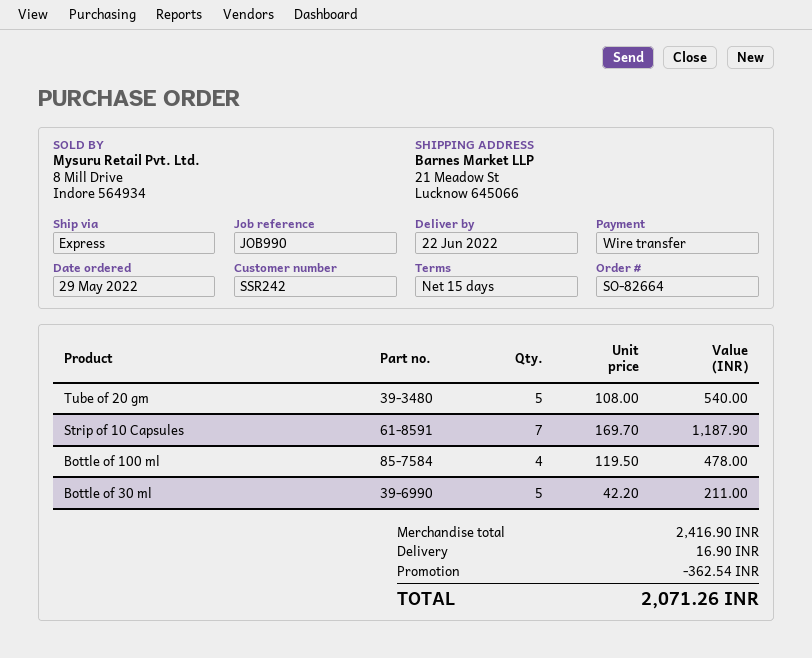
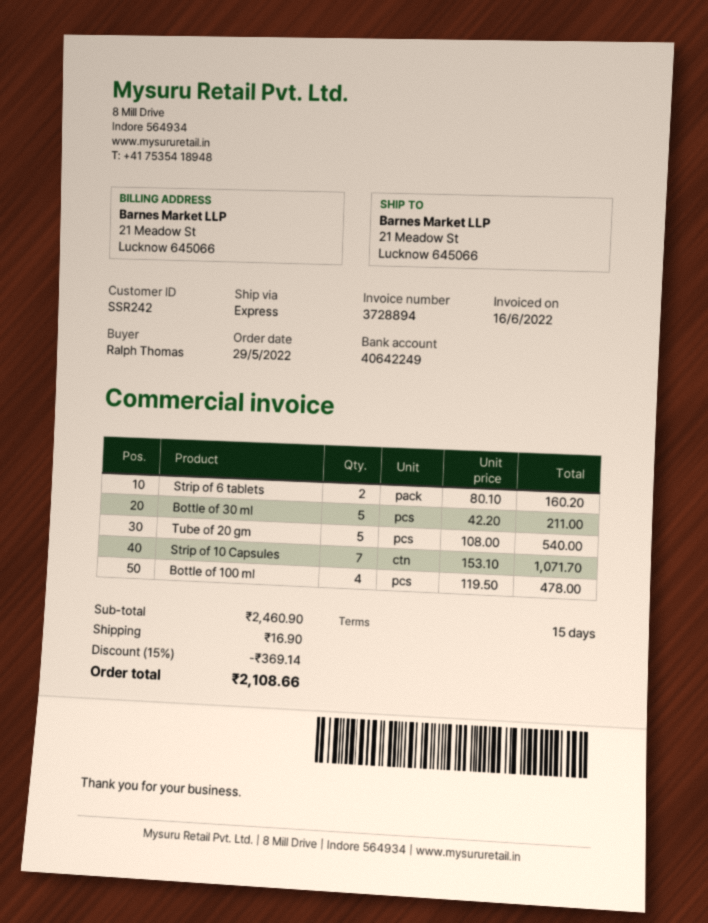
Strip of 10 Capsules: 7 x 169.70 = 1187.90 -> 7 x 153.10 = 1071.70
Strip of 6 tablets: none -> 2 x 80.10 = 160.20
subtotal: 2416.90 -> 2460.90
discount: 362.54 -> 369.14
total: 2071.26 -> 2108.66

